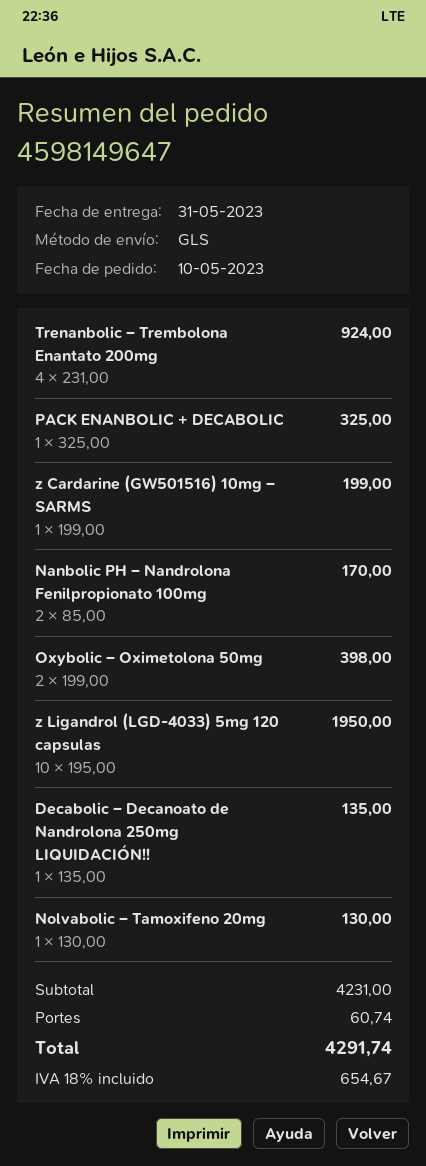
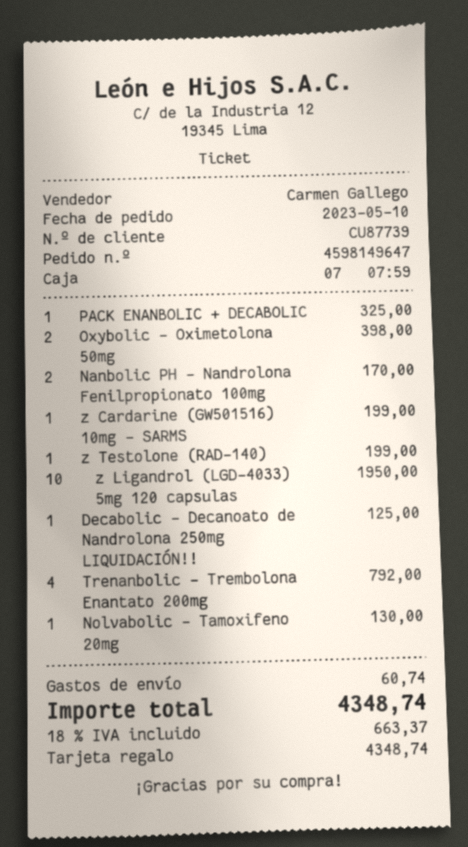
Trenanbolic – Trembolona Enantato 200mg: 4 for 924.00 -> 4 for 792.00
Decabolic – Decanoato de Nandrolona 250mg LIQUIDACIÓN!!: 1 for 135.00 -> 1 for 125.00
z Testolone (RAD-140): none -> 1 for 199.00
tax: 18% = 654.67 -> 18% = 663.37
total: 4291.74 -> 4348.74

